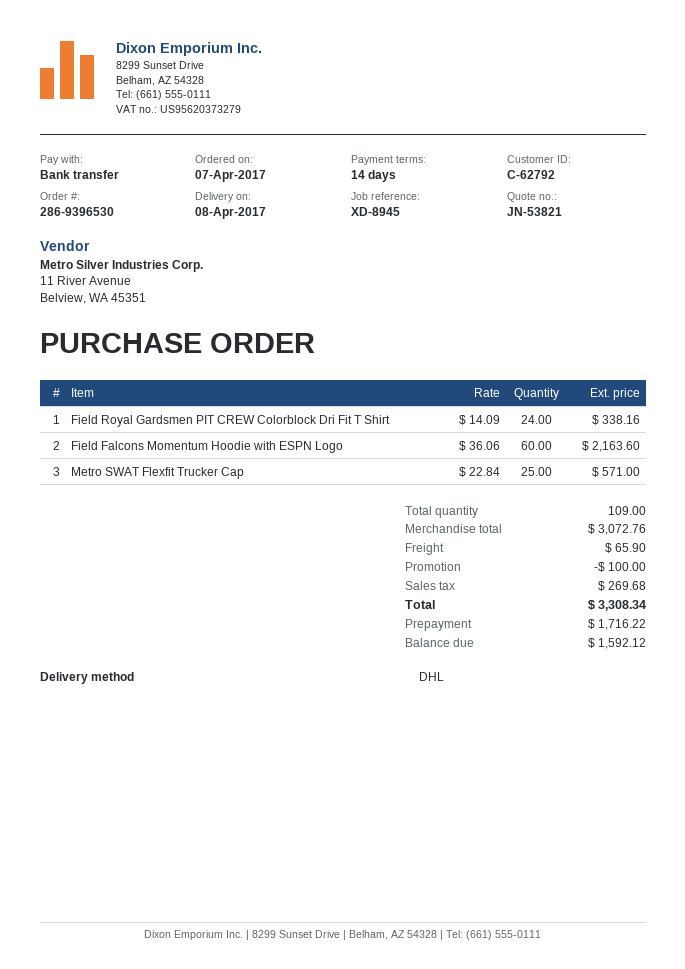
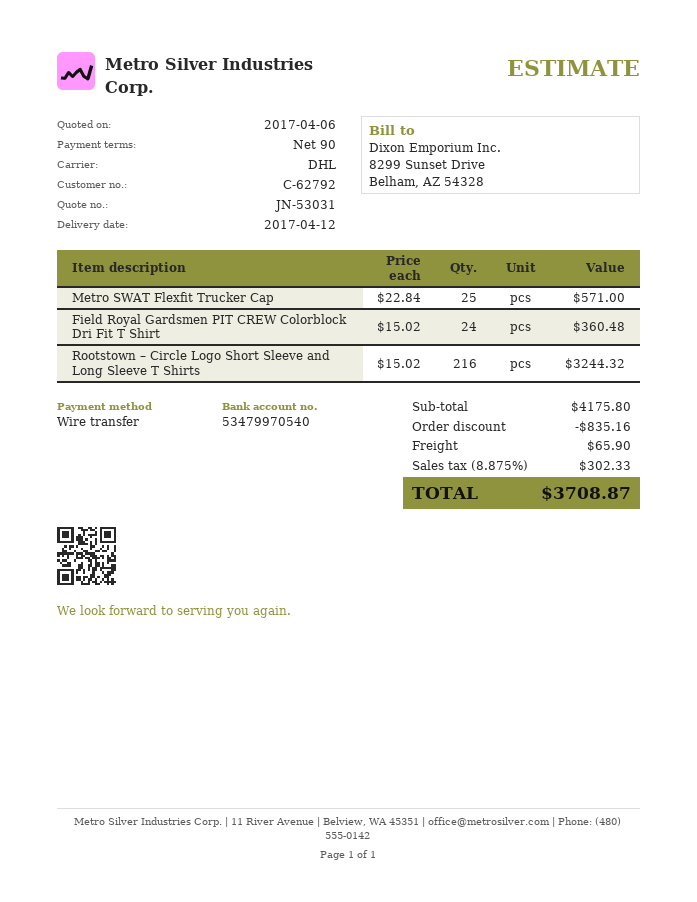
quote number: JN-53821 -> JN-53031
delivery date: 2017-04-08 -> 2017-04-12
payment terms: 14 days -> 90 days
Field Royal Gardsmen PIT CREW Colorblock Dri Fit T Shirt: 24 x 14.09 = 338.16 -> 24 x 15.02 = 360.48
Field Falcons Momentum Hoodie with ESPN Logo: 60 x 36.06 = 2163.60 -> none
Rootstown – Circle Logo Short Sleeve and Long Sleeve T Shirts: none -> 216 x 15.02 = 3244.32
subtotal: 3072.76 -> 4175.80
discount: 100.00 -> 835.16
tax: 269.68 -> 302.33
total: 3308.34 -> 3708.87

